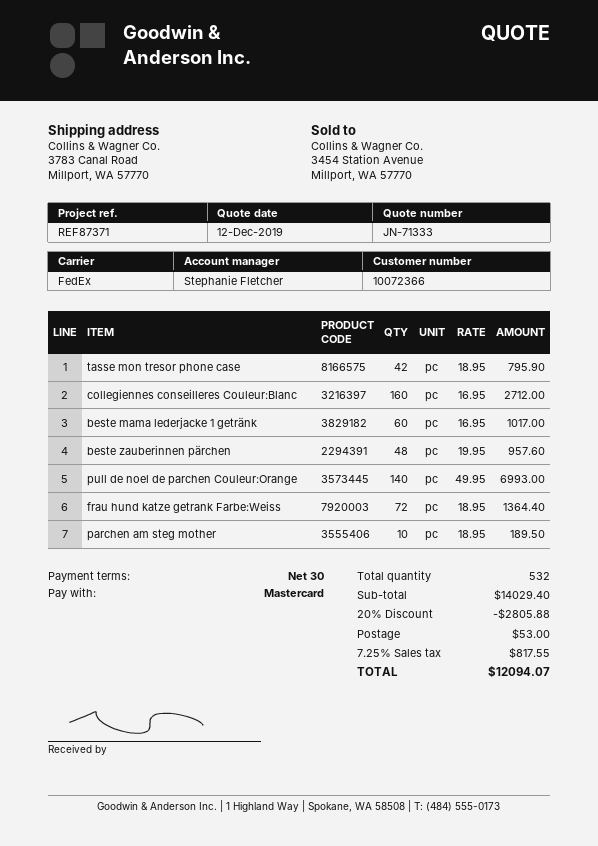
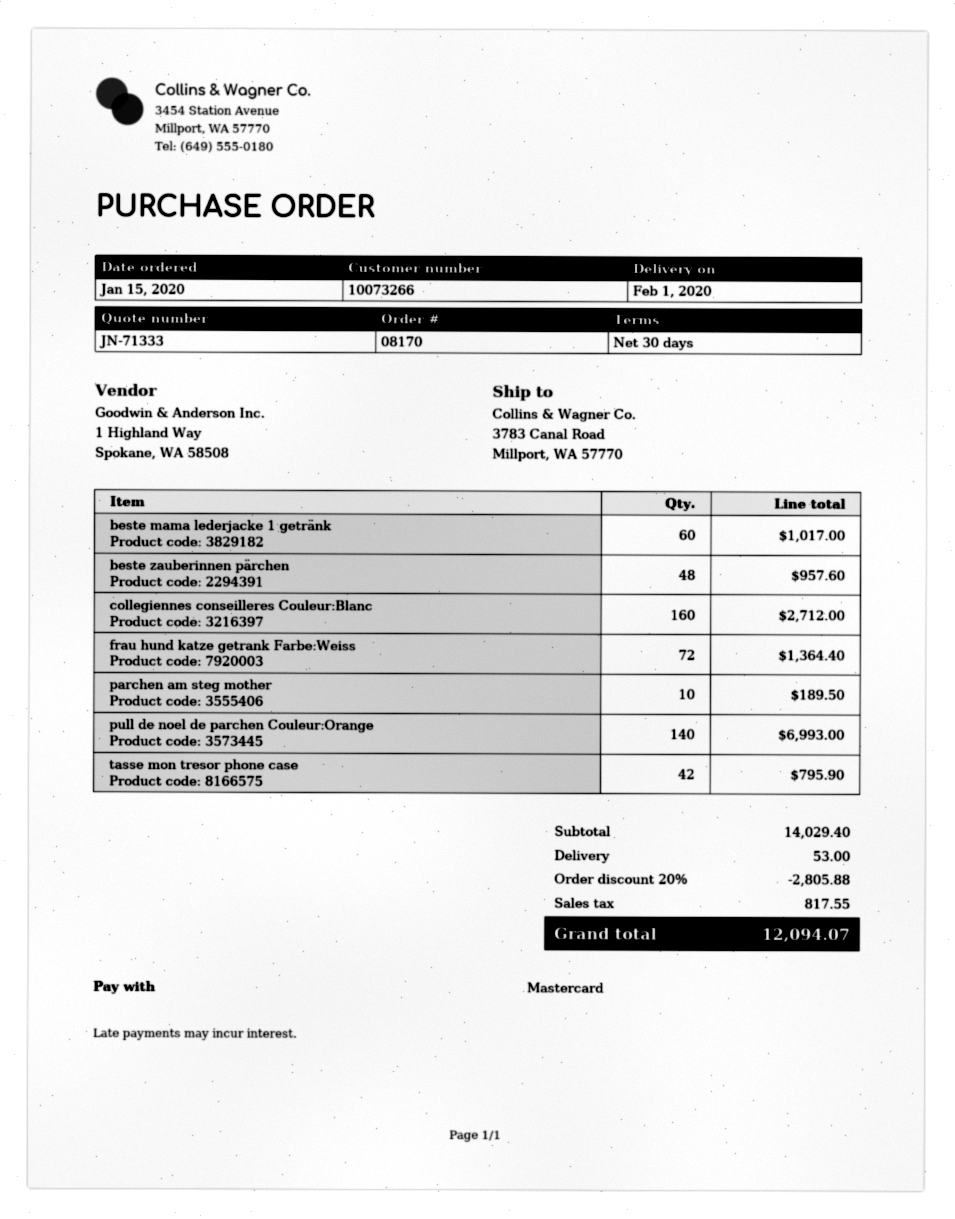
customer number: 10072366 -> 10073266

